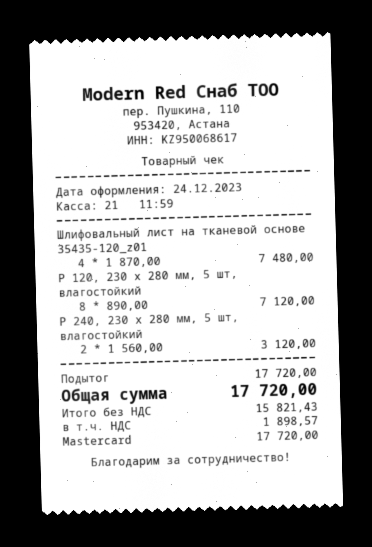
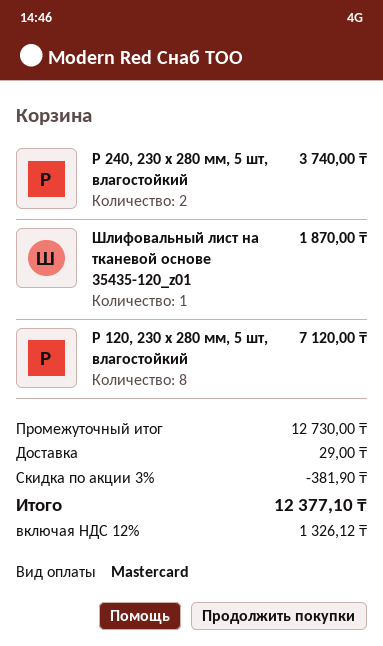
Шлифовальный лист на тканевой основе 35435-120_z01: 4 for 7480.00 -> 1 for 1870.00
P 240, 230 х 280 мм, 5 шт, влагостойкий: 2 for 3120.00 -> 2 for 3740.00
subtotal: 17720.00 -> 12730.00
discount: none -> 3% = 381.90
shipping: none -> 29.00
tax: 1898.57 -> 1326.12
total: 17720.00 -> 12377.10

